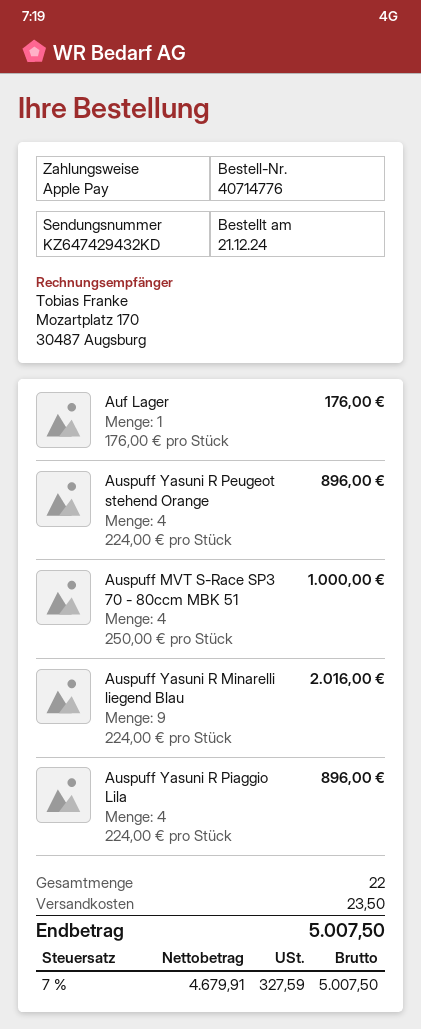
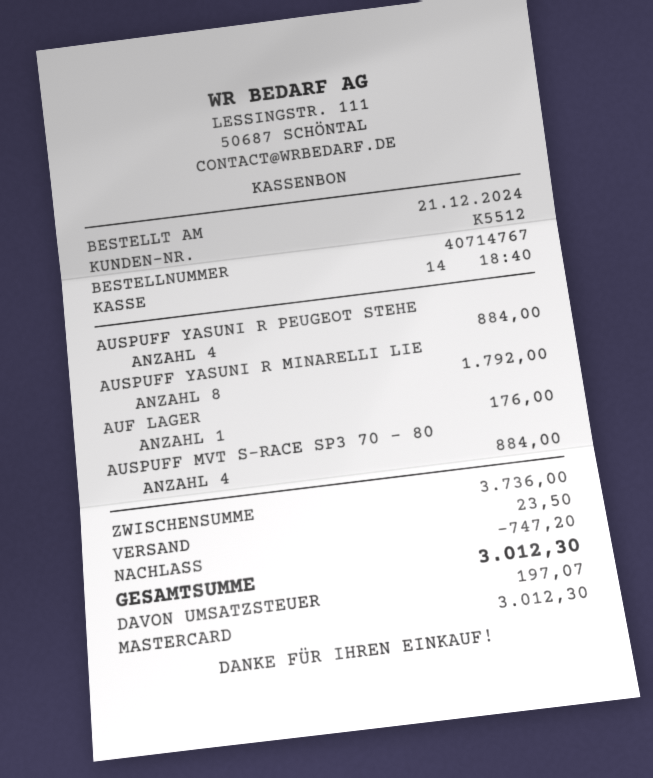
order number: 40714776 -> 40714767
payment method: Apple Pay -> Mastercard
Auspuff Yasuni R Peugeot stehend Orange: 4 for 896.00 -> 4 for 884.00
Auspuff MVT S-Race SP3 70 - 80ccm MBK 51: 4 for 1000.00 -> 4 for 884.00
Auspuff Yasuni R Minarelli liegend Blau: 9 for 2016.00 -> 8 for 1792.00
Auspuff Yasuni R Piaggio Lila: 4 for 896.00 -> none
discount: none -> 747.20
tax: 327.59 -> 197.07
total: 5007.50 -> 3012.30

